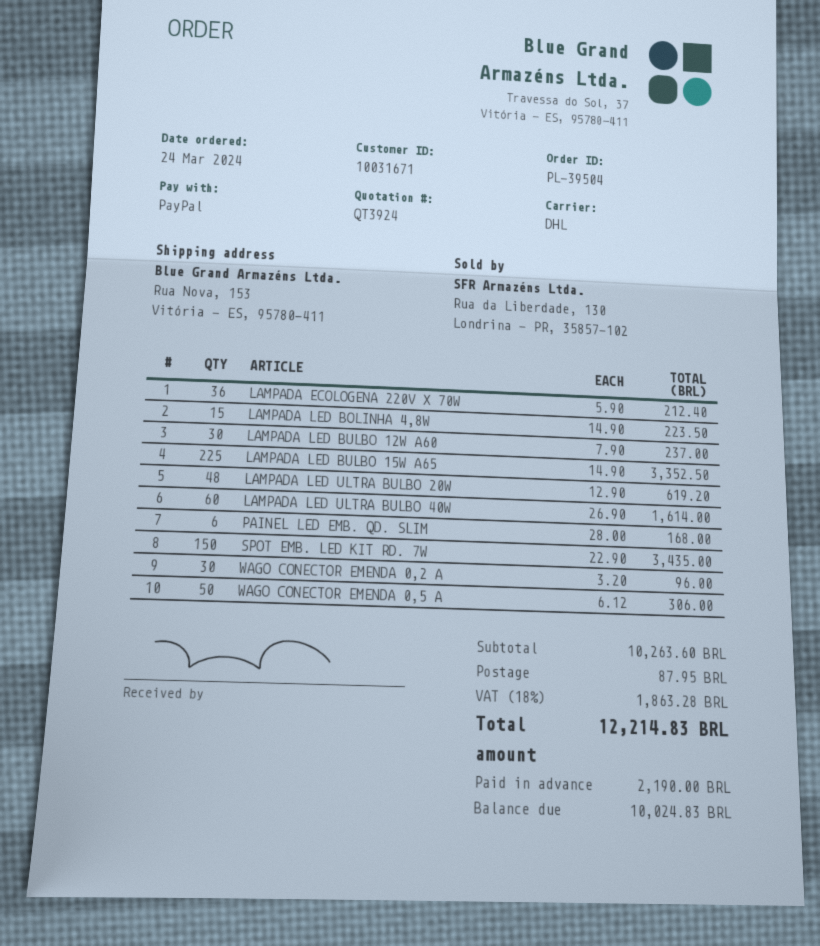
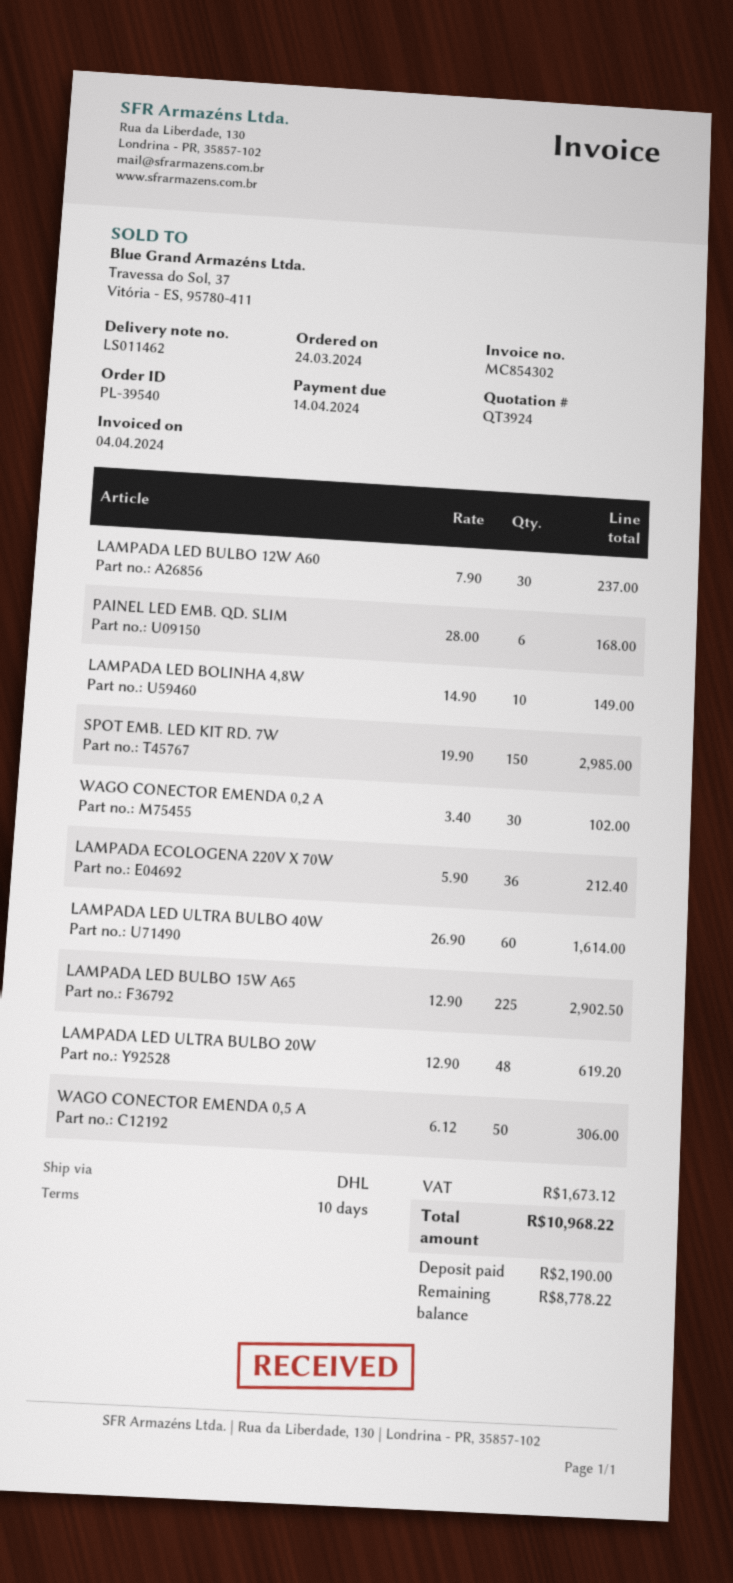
order number: PL-39504 -> PL-39540
LAMPADA LED BOLINHA 4,8W: 15 x 14.90 = 223.50 -> 10 x 14.90 = 149.00
LAMPADA LED BULBO 15W A65: 225 x 14.90 = 3352.50 -> 225 x 12.90 = 2902.50
SPOT EMB. LED KIT RD. 7W: 150 x 22.90 = 3435.00 -> 150 x 19.90 = 2985.00
WAGO CONECTOR EMENDA 0,2 A: 30 x 3.20 = 96.00 -> 30 x 3.40 = 102.00
shipping: 87.95 -> none
tax: 1863.28 -> 1673.12
total: 12214.83 -> 10968.22
balance: 10024.83 -> 8778.22

